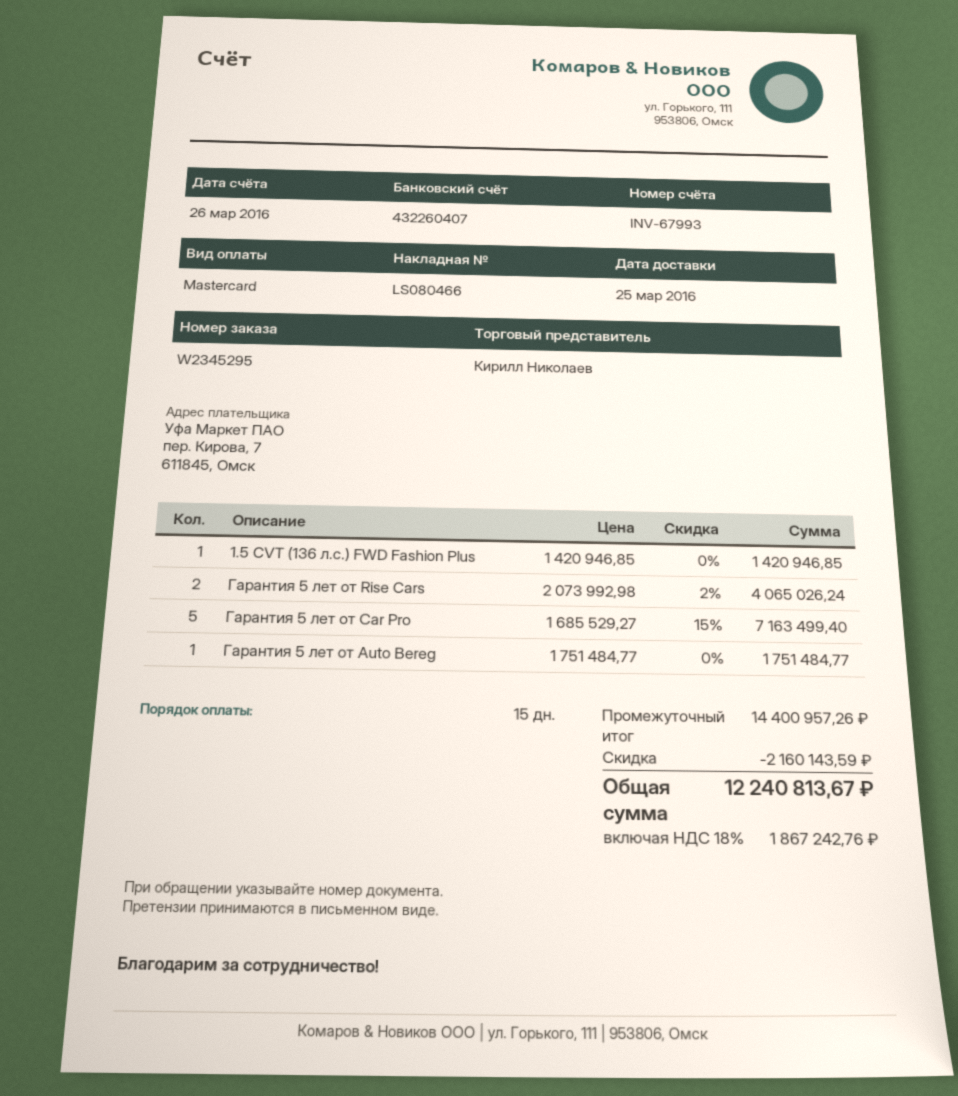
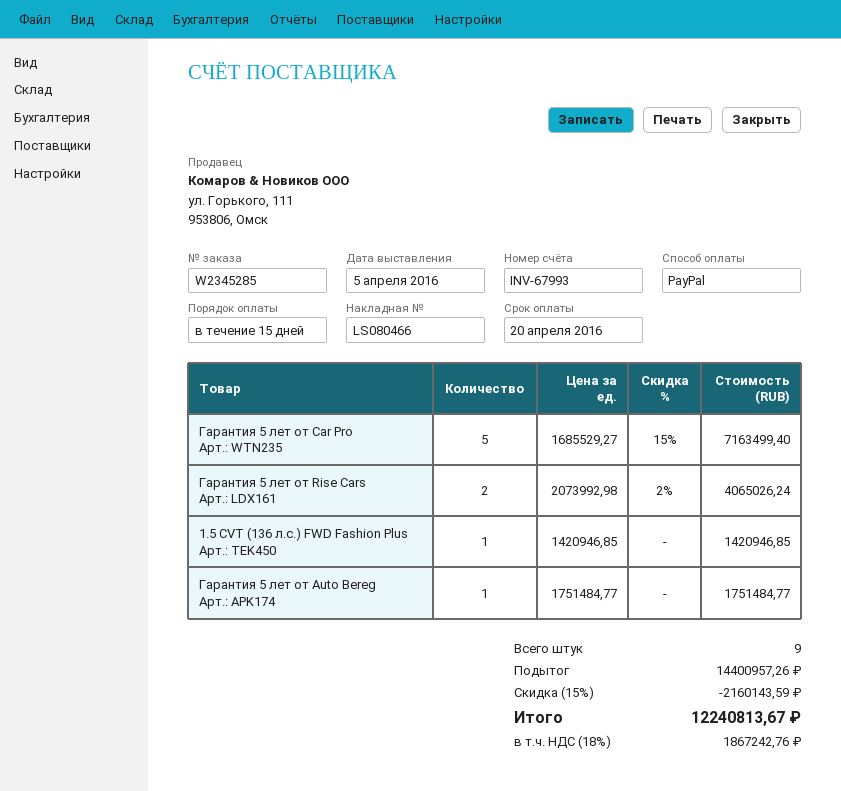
order number: W2345295 -> W2345285
invoice date: 2016-03-26 -> 2016-04-05
payment method: Mastercard -> PayPal

